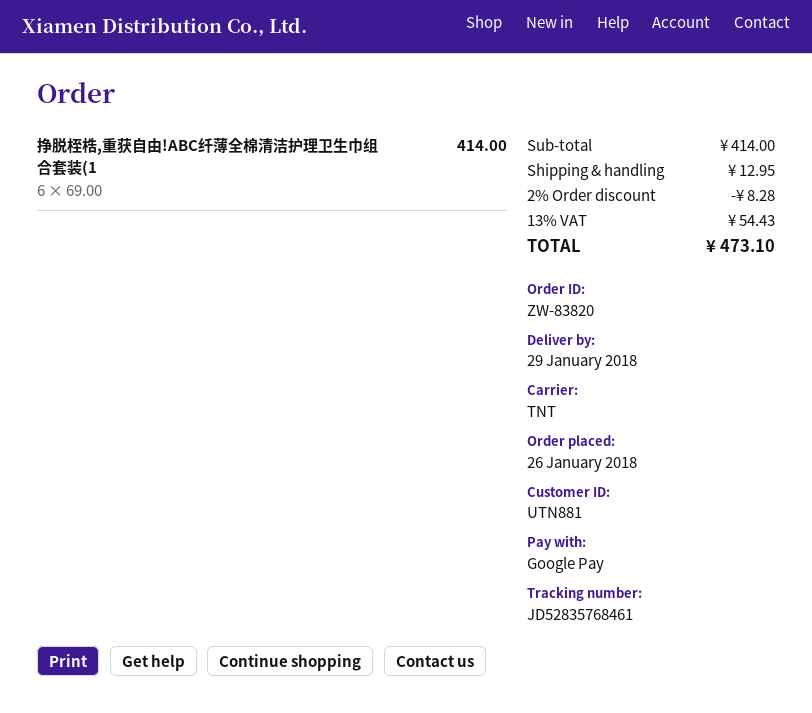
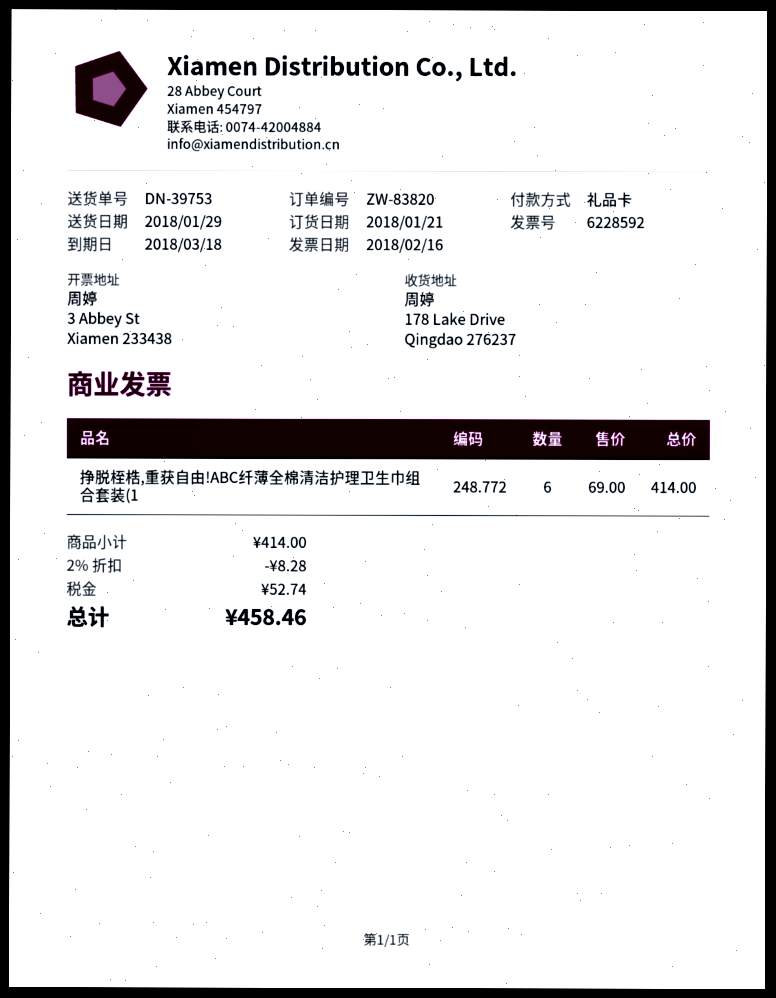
order date: 2018-01-26 -> 2018-01-21
payment method: Google Pay -> gift card
shipping: 12.95 -> none
tax: 54.43 -> 52.74
total: 473.10 -> 458.46

